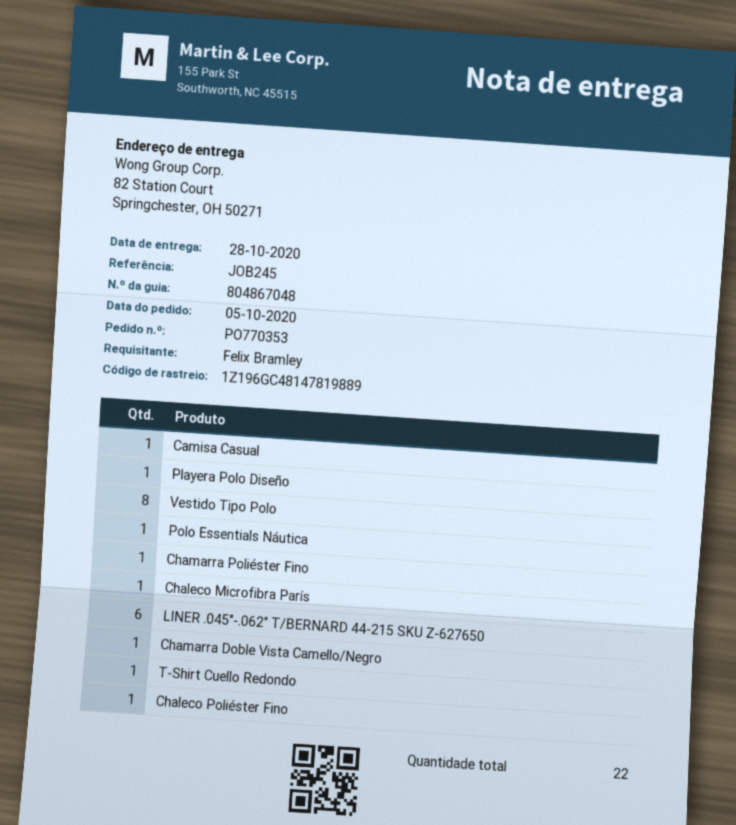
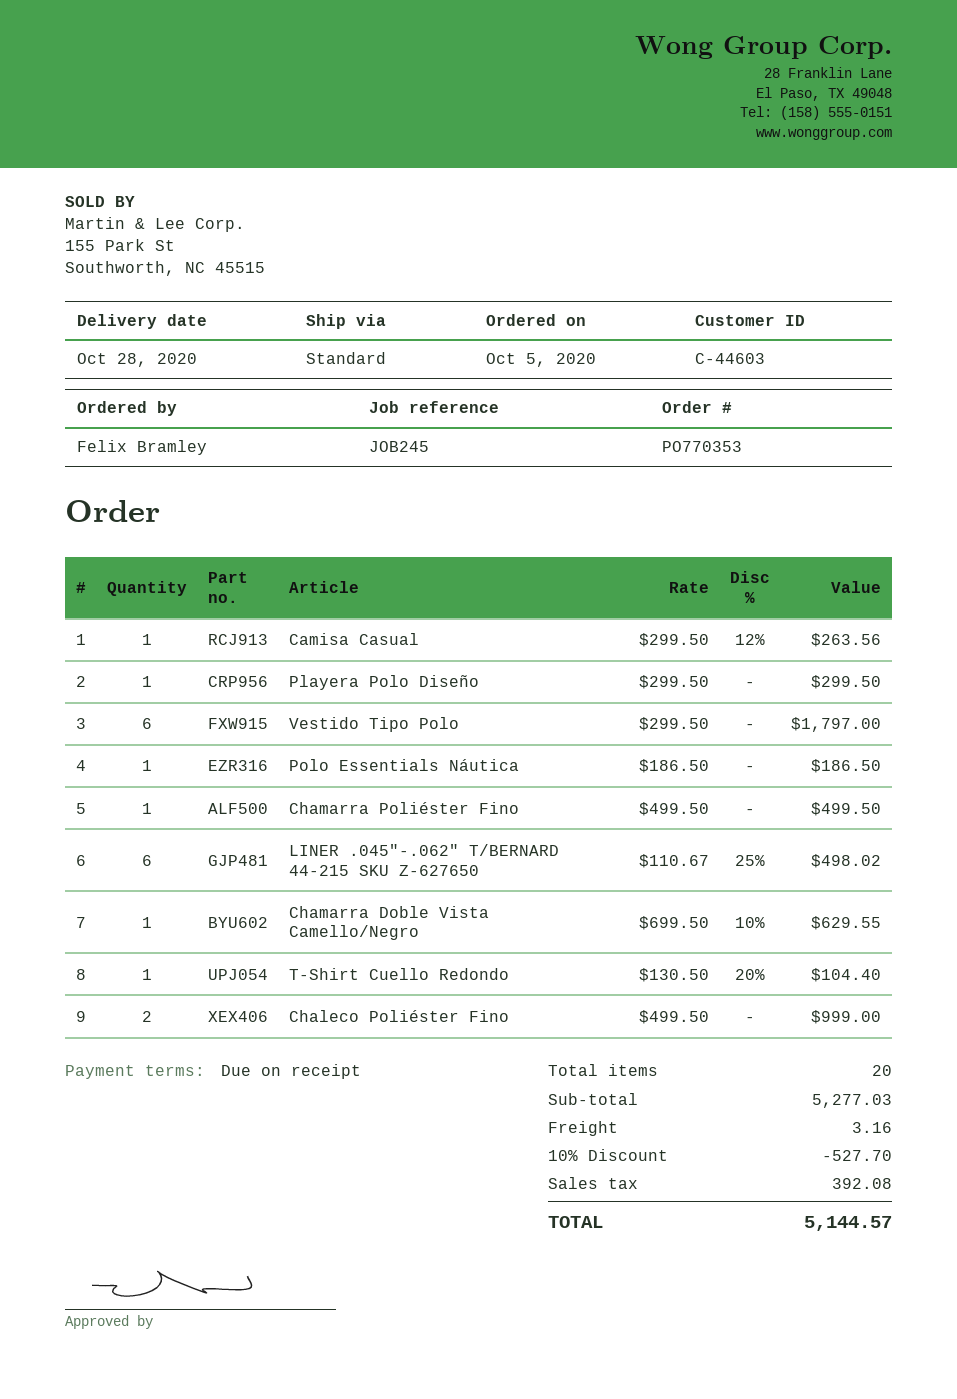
Vestido Tipo Polo: 8 -> 6
Chaleco Microfibra París: 1 -> none
Chaleco Poliéster Fino: 1 -> 2
total quantity: 22 -> 20

